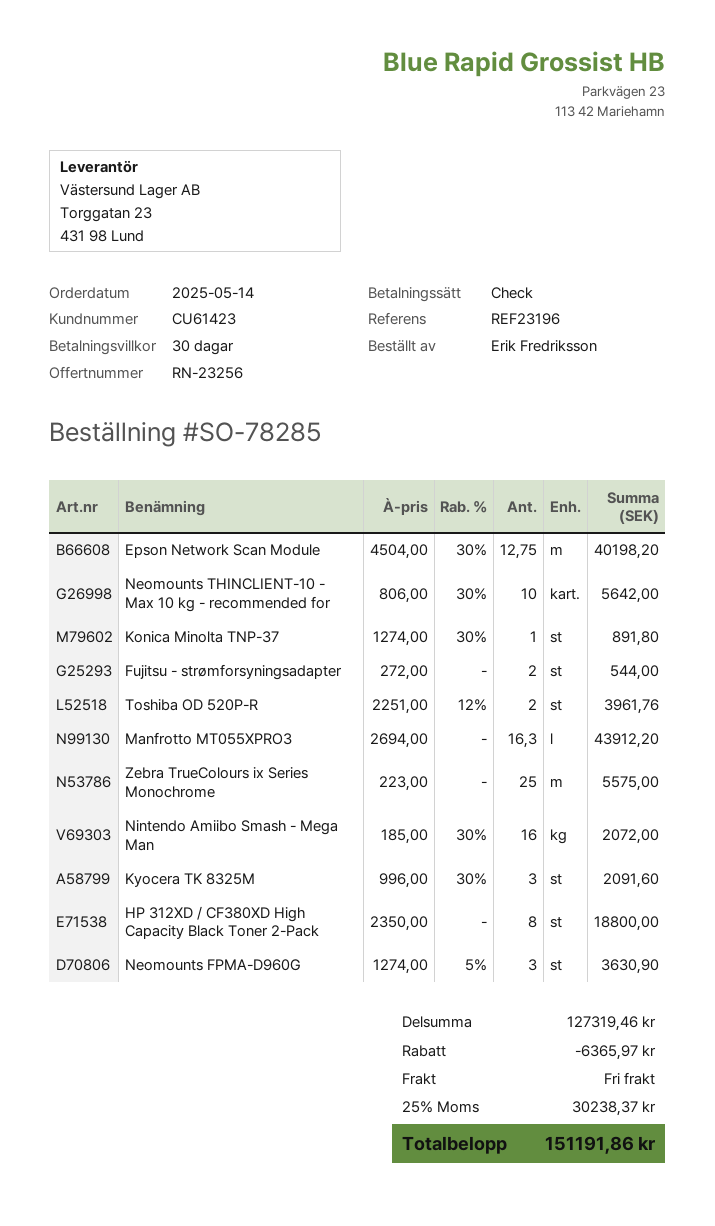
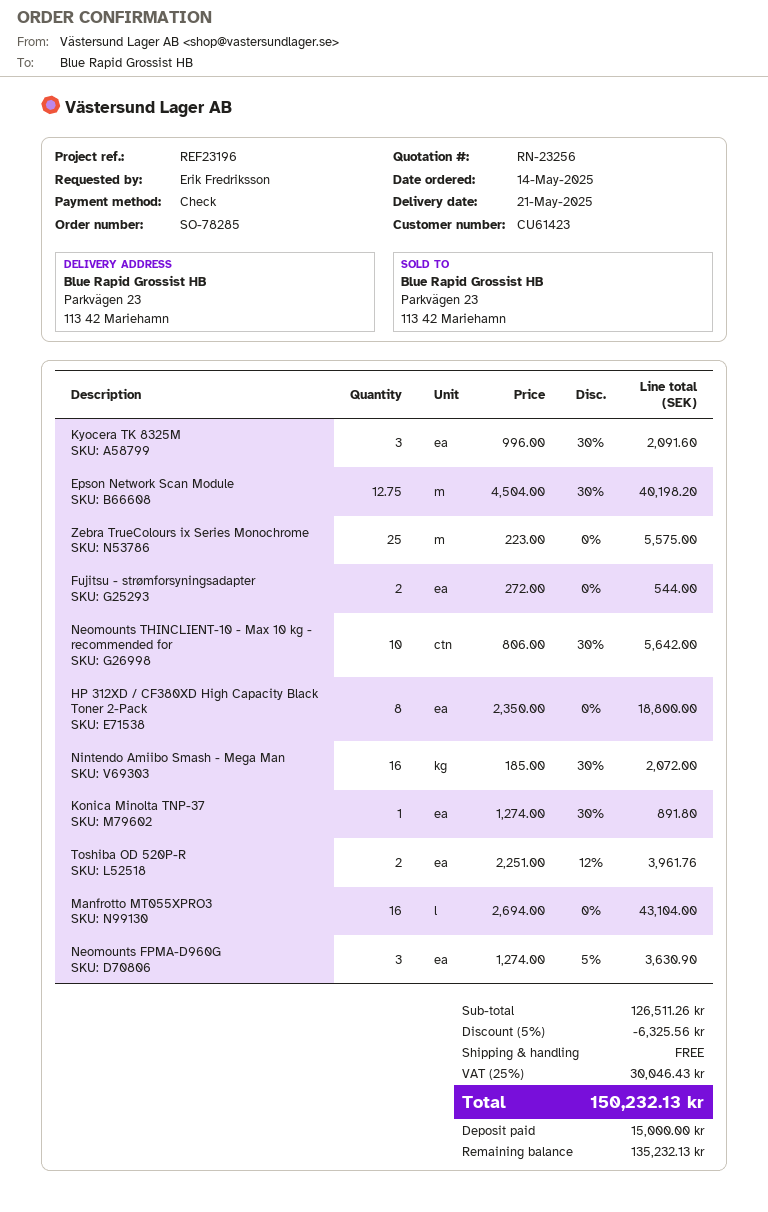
Manfrotto MT055XPRO3: 16.3 x 2694.00 = 43912.20 -> 16 x 2694.00 = 43104.00
subtotal: 127319.46 -> 126511.26
discount: 6365.97 -> 6325.56
tax: 25% = 30238.37 -> 25% = 30046.43
total: 151191.86 -> 150232.13

